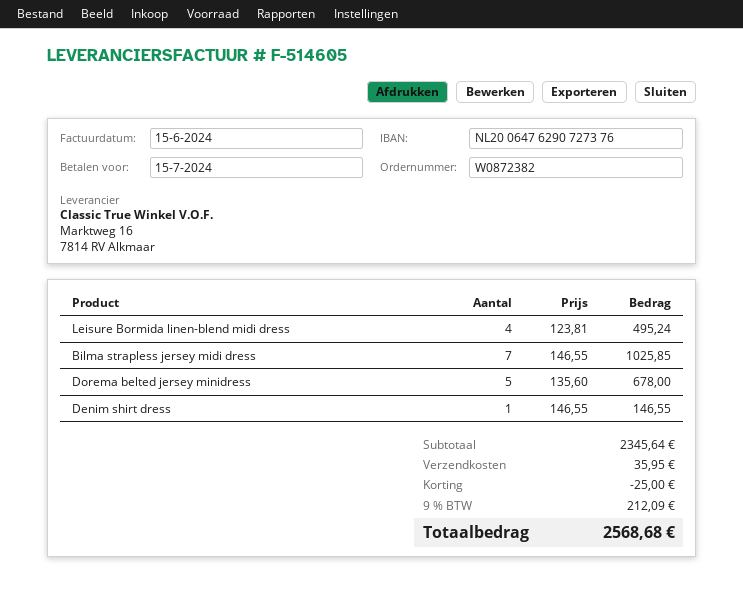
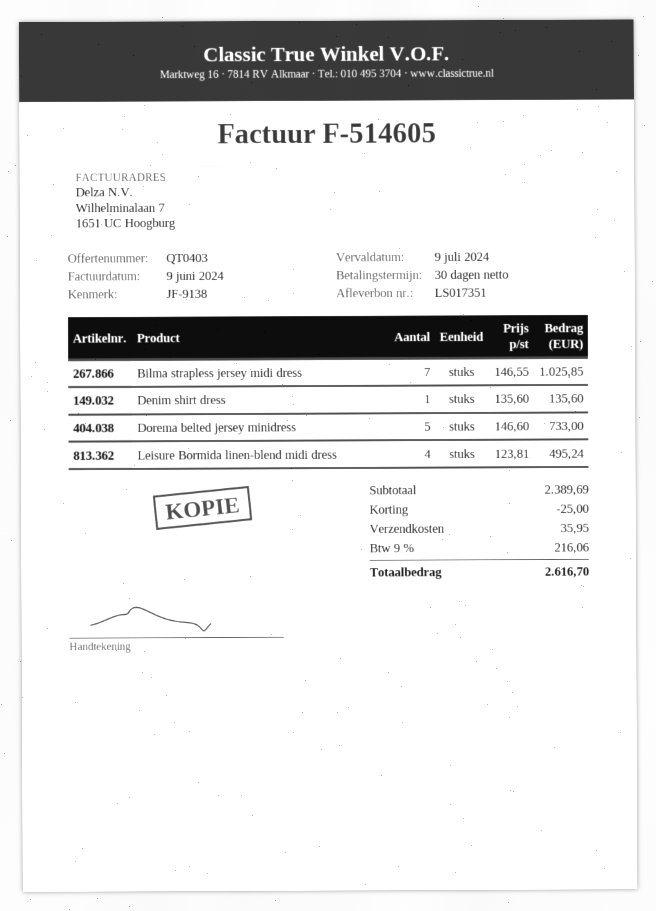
invoice date: 2024-06-15 -> 2024-06-09
due date: 2024-07-15 -> 2024-07-09
Dorema belted jersey minidress: 5 x 135.60 = 678.00 -> 5 x 146.60 = 733.00
Denim shirt dress: 1 x 146.55 = 146.55 -> 1 x 135.60 = 135.60
subtotal: 2345.64 -> 2389.69
tax: 9% = 212.09 -> 9% = 216.06
total: 2568.68 -> 2616.70

